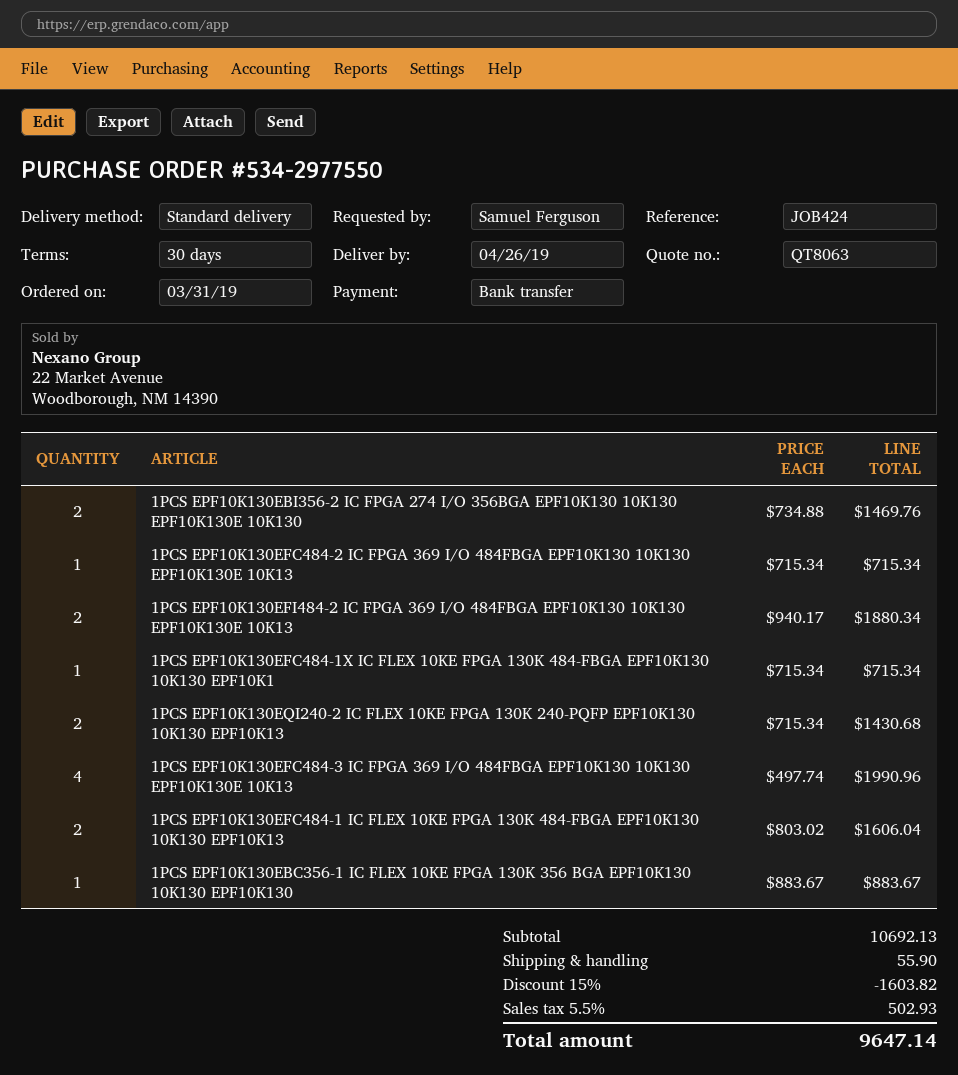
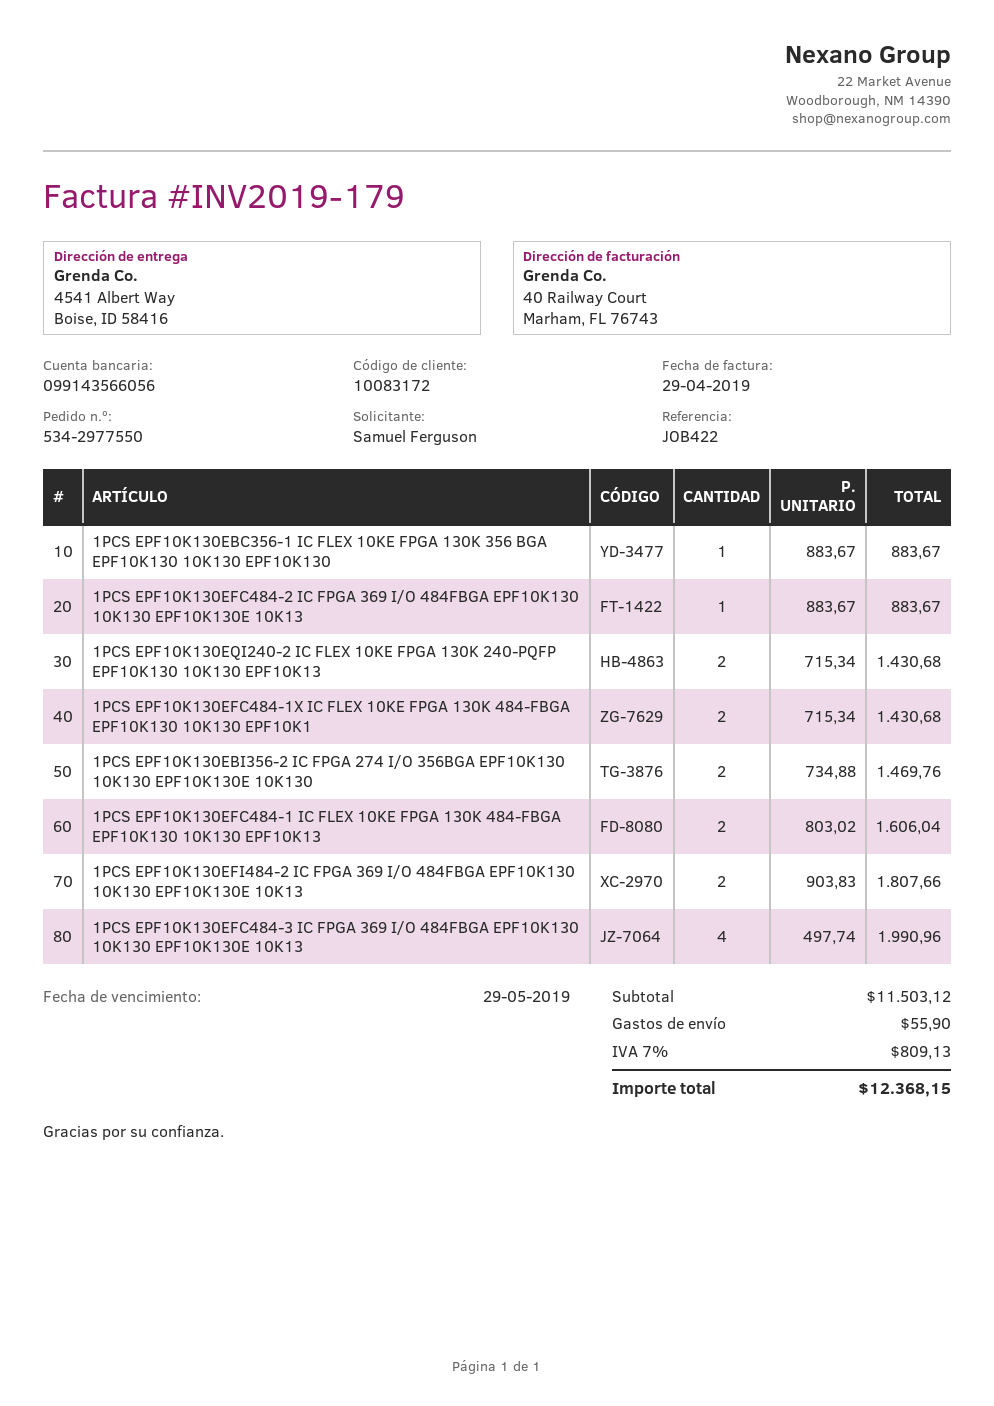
reference: JOB424 -> JOB422
1PCS EPF10K130EFC484-2 IC FPGA 369 I/O 484FBGA EPF10K130 10K130 EPF10K130E 10K13: 1 x 715.34 = 715.34 -> 1 x 883.67 = 883.67
1PCS EPF10K130EFI484-2 IC FPGA 369 I/O 484FBGA EPF10K130 10K130 EPF10K130E 10K13: 2 x 940.17 = 1880.34 -> 2 x 903.83 = 1807.66
1PCS EPF10K130EFC484-1X IC FLEX 10KE FPGA 130K 484-FBGA EPF10K130 10K130 EPF10K1: 1 x 715.34 = 715.34 -> 2 x 715.34 = 1430.68
subtotal: 10692.13 -> 11503.12
discount: 15% = 1603.82 -> none
tax: 5.5% = 502.93 -> 7% = 809.13
total: 9647.14 -> 12368.15

